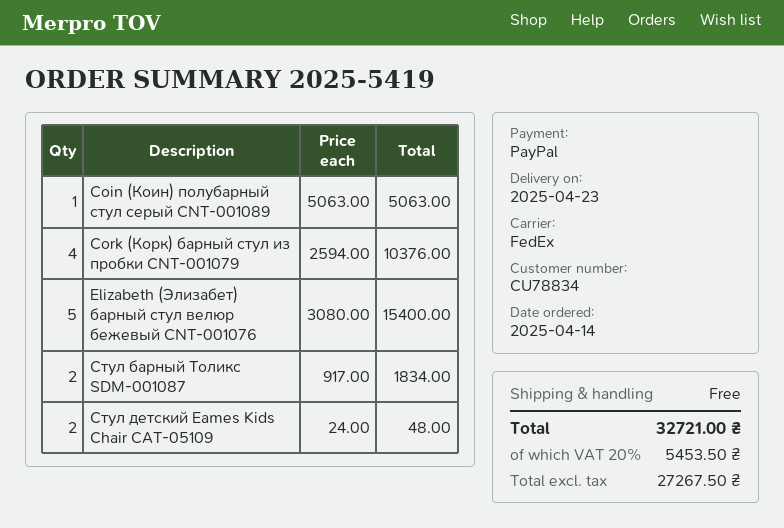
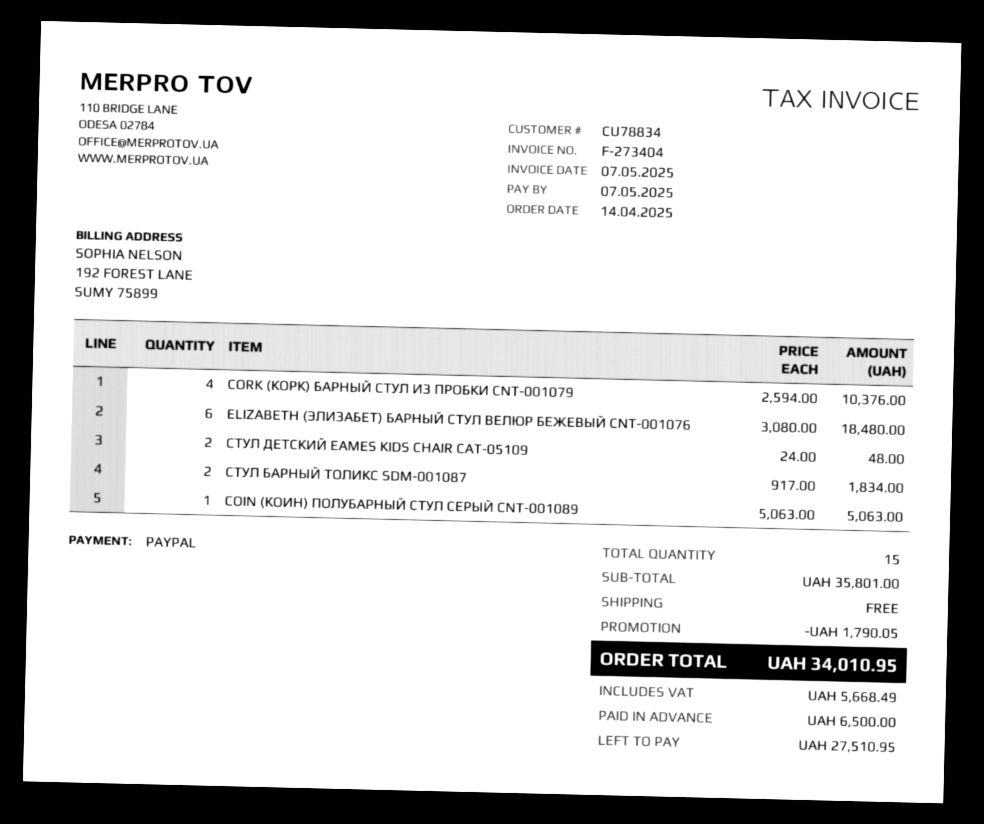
Elizabeth (Элизабет) барный стул велюр бежевый CNT-001076: 5 x 3080.00 = 15400.00 -> 6 x 3080.00 = 18480.00
discount: none -> 1790.05
tax: 5453.50 -> 5668.49
total: 32721.00 -> 34010.95

